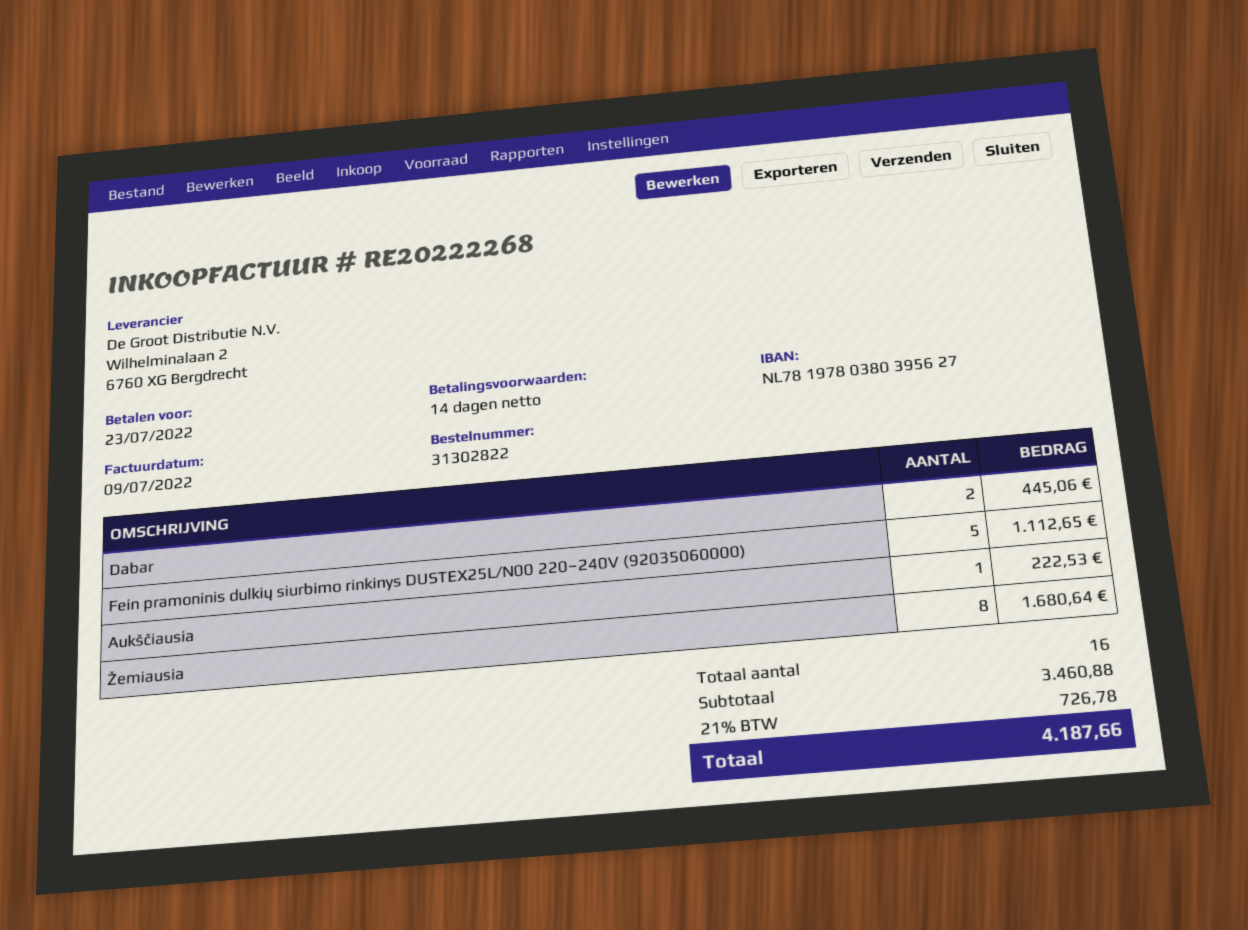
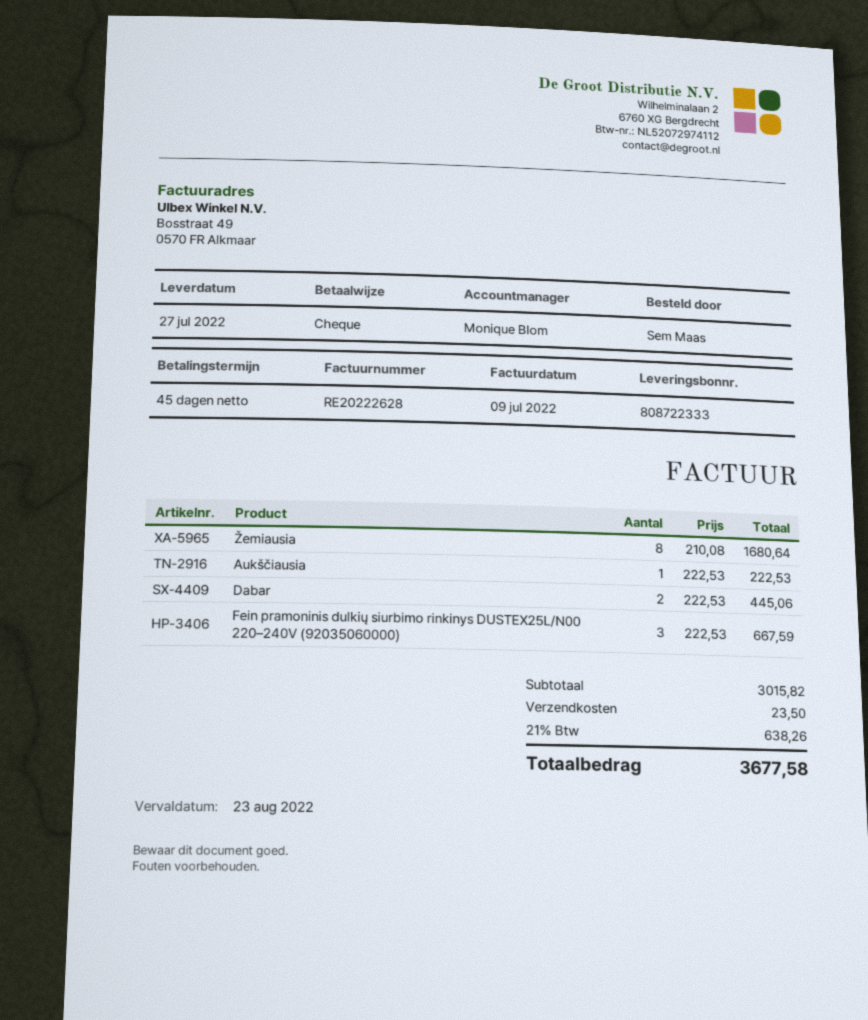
invoice number: RE20222268 -> RE20222628
payment terms: 14 days -> 45 days
due date: 2022-07-23 -> 2022-08-23
Fein pramoninis dulkių siurbimo rinkinys DUSTEX25L/N00 220–240V (92035060000): 5 for 1112.65 -> 3 for 667.59
subtotal: 3460.88 -> 3015.82
shipping: none -> 23.50
tax: 21% = 726.78 -> 21% = 638.26
total: 4187.66 -> 3677.58

